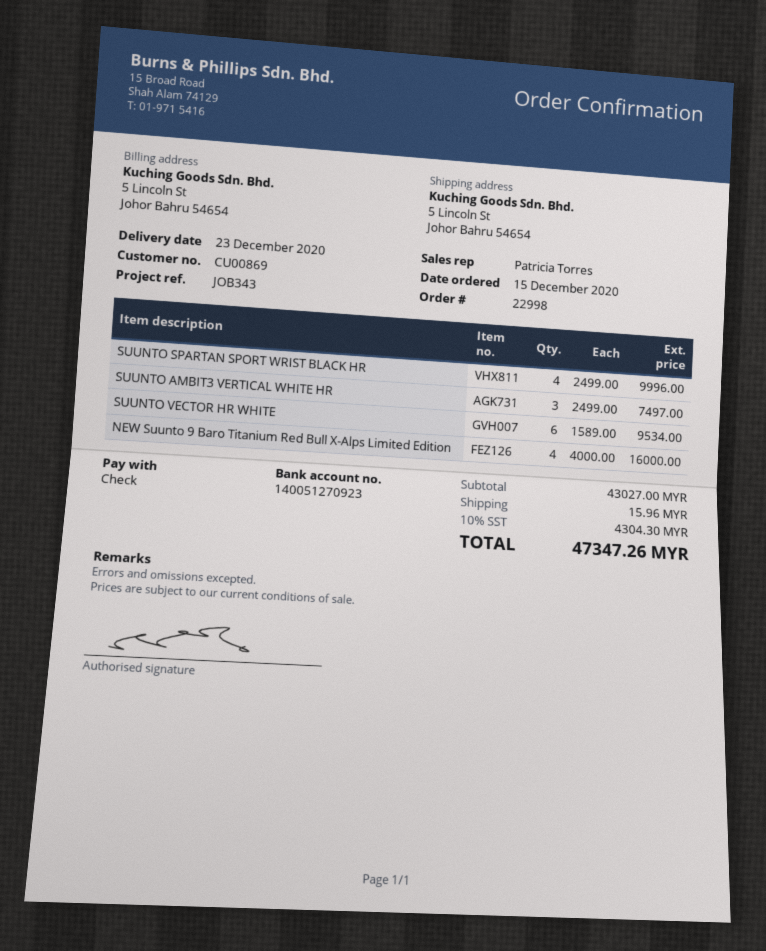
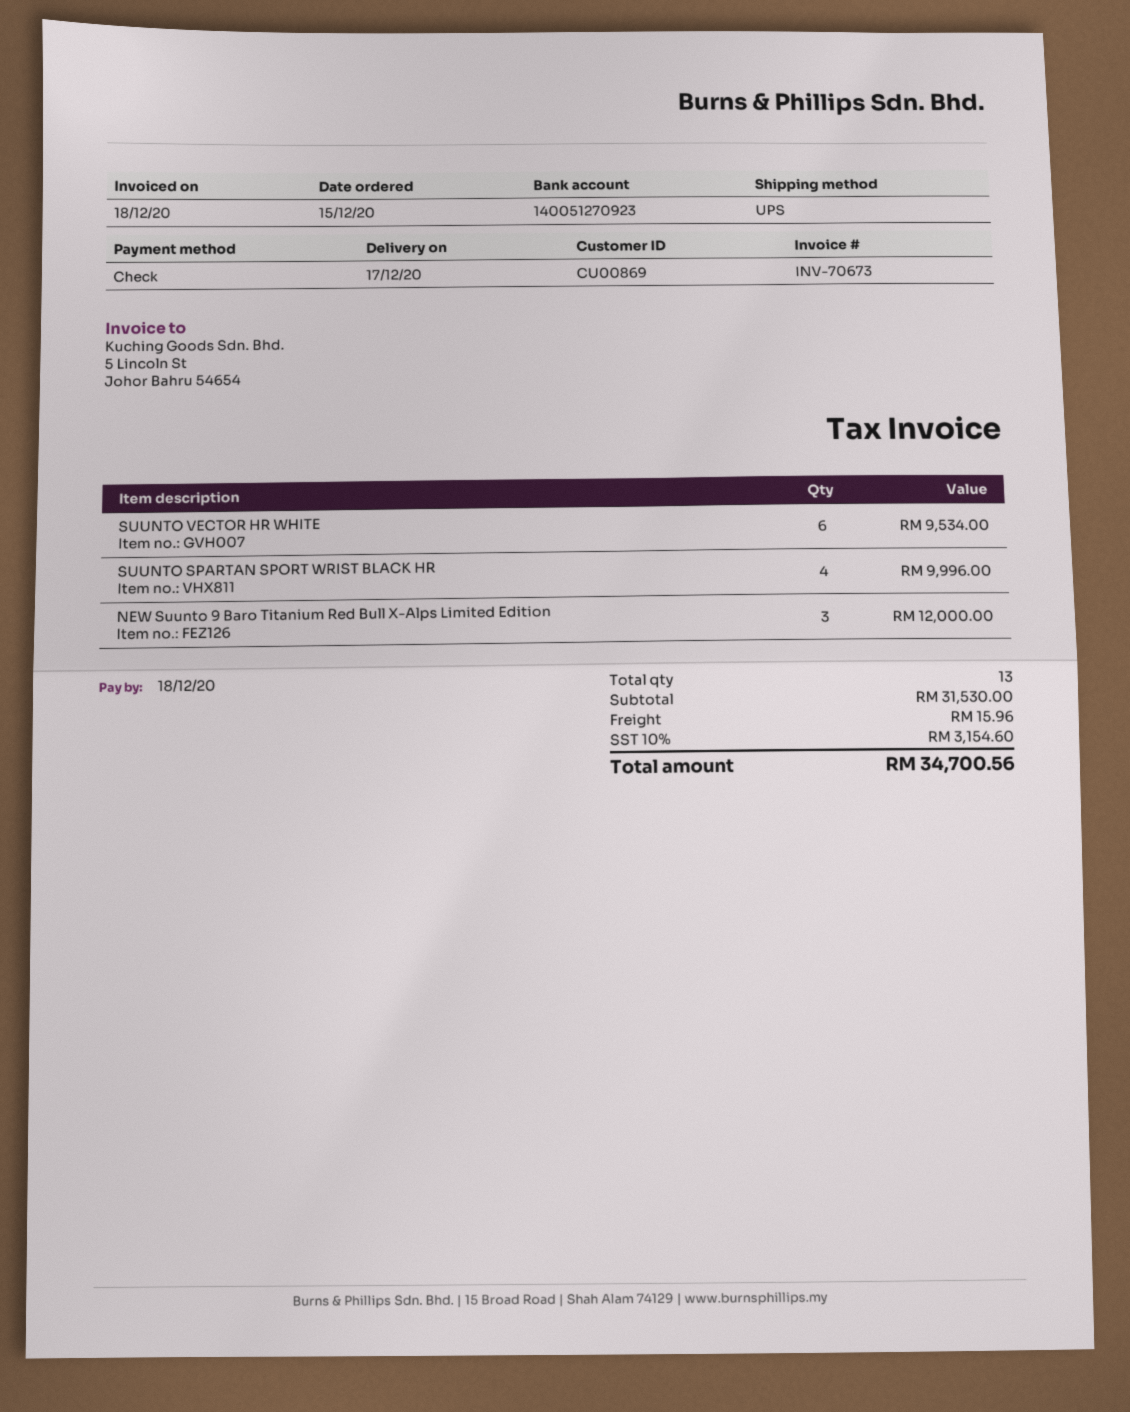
delivery date: 2020-12-23 -> 2020-12-17
SUUNTO AMBIT3 VERTICAL WHITE HR: 3 for 7497.00 -> none
NEW Suunto 9 Baro Titanium Red Bull X-Alps Limited Edition: 4 for 16000.00 -> 3 for 12000.00
subtotal: 43027.00 -> 31530.00
tax: 10% = 4304.30 -> 10% = 3154.60
total: 47347.26 -> 34700.56

